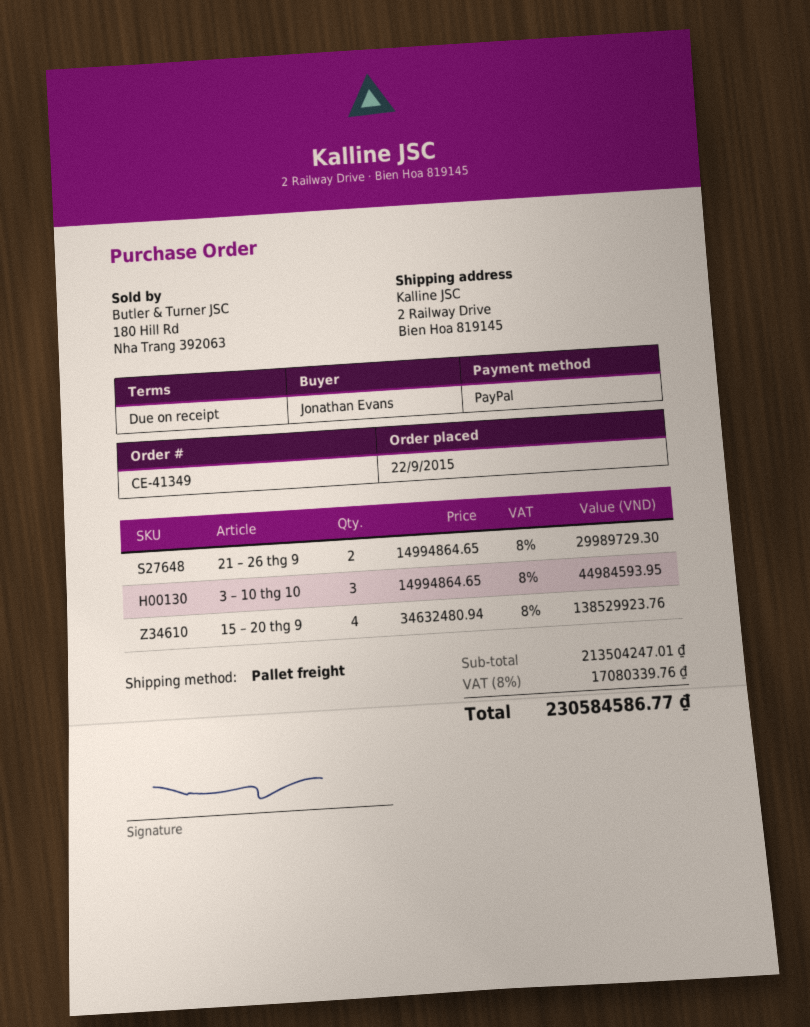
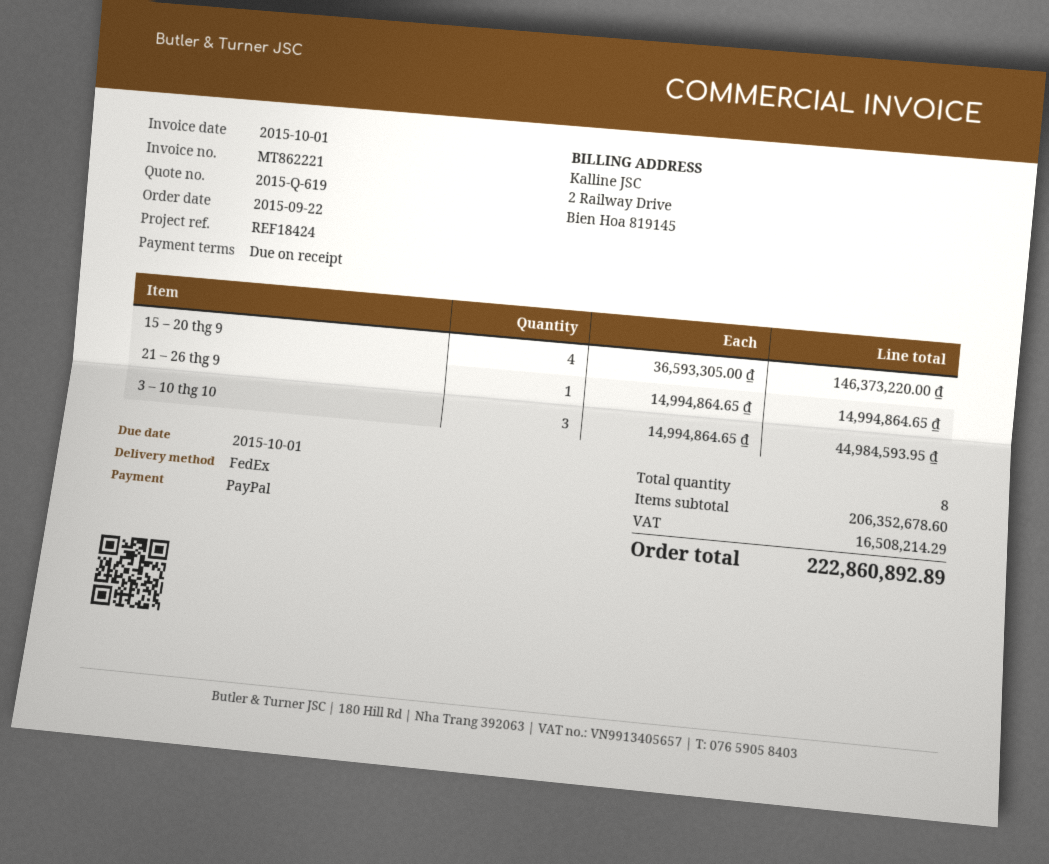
shipping method: pallet freight -> FedEx
21 – 26 thg 9: 2 x 14994864.65 = 29989729.30 -> 1 x 14994864.65 = 14994864.65
15 – 20 thg 9: 4 x 34632480.94 = 138529923.76 -> 4 x 36593305.00 = 146373220.00
subtotal: 213504247.01 -> 206352678.60
tax: 17080339.76 -> 16508214.29
total: 230584586.77 -> 222860892.89

